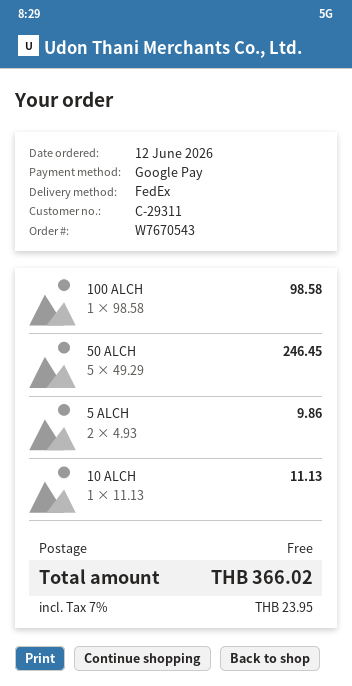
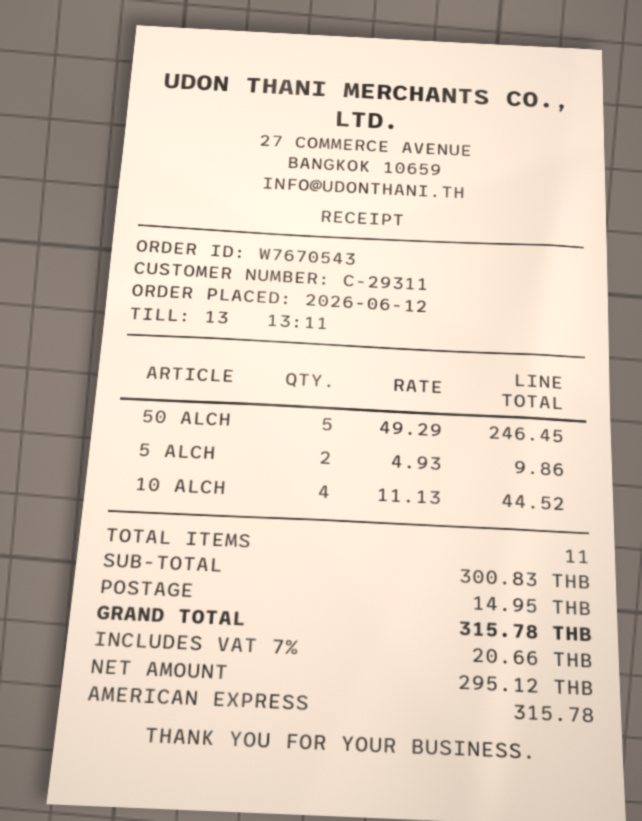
payment method: Google Pay -> American Express
100 ALCH: 1 x 98.58 = 98.58 -> none
10 ALCH: 1 x 11.13 = 11.13 -> 4 x 11.13 = 44.52
shipping: 0.00 -> 14.95
tax: 7% = 23.95 -> 7% = 20.66
total: 366.02 -> 315.78

